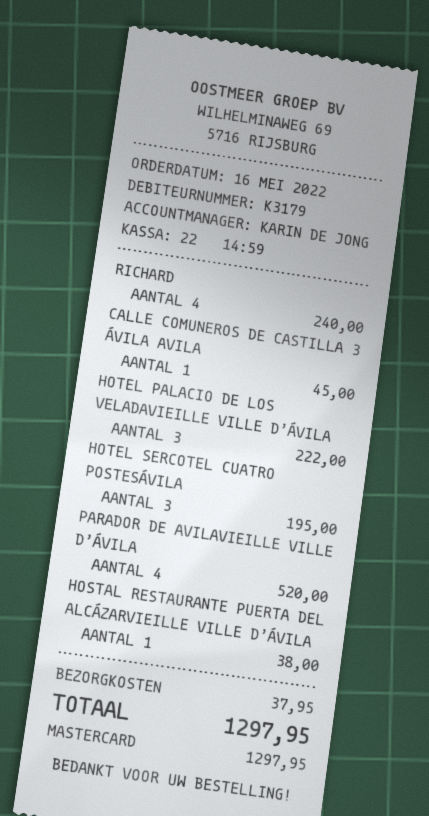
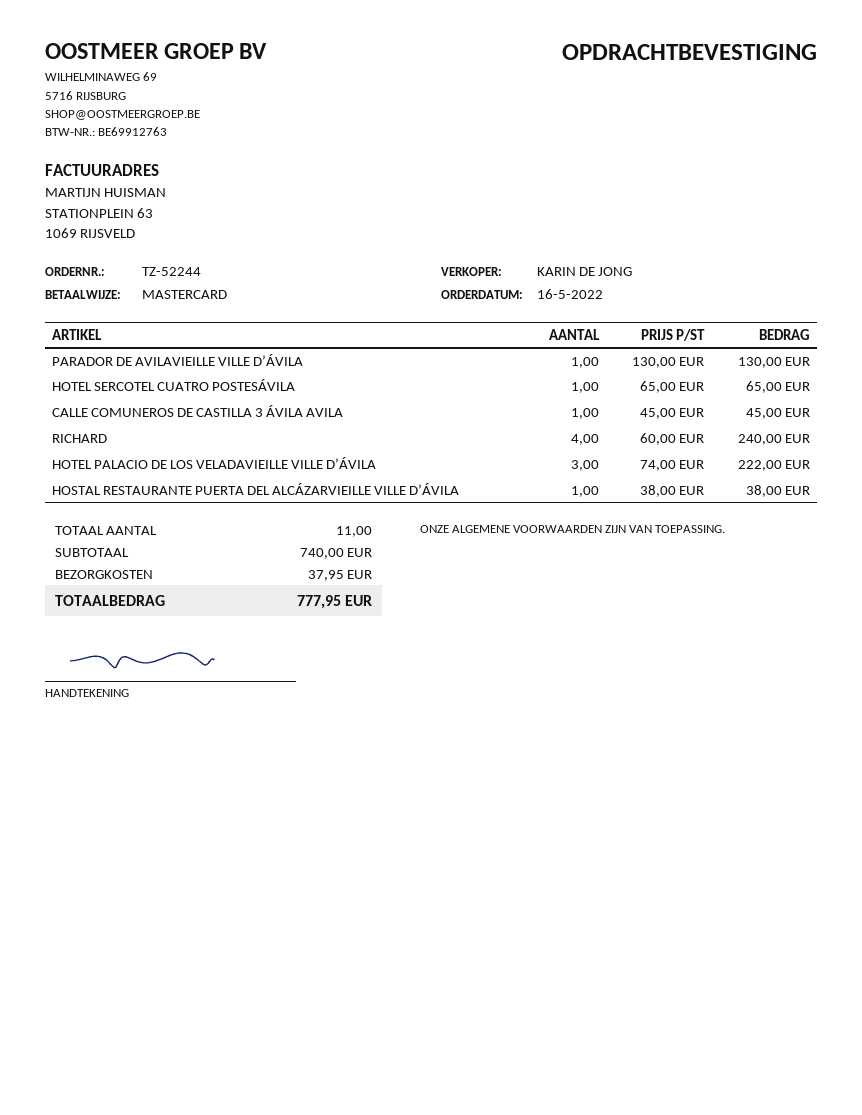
HOTEL SERCOTEL CUATRO POSTESÁVILA: 3 for 195.00 -> 1 for 65.00
PARADOR DE AVILAVIEILLE VILLE D’ÁVILA: 4 for 520.00 -> 1 for 130.00
total: 1297.95 -> 777.95

